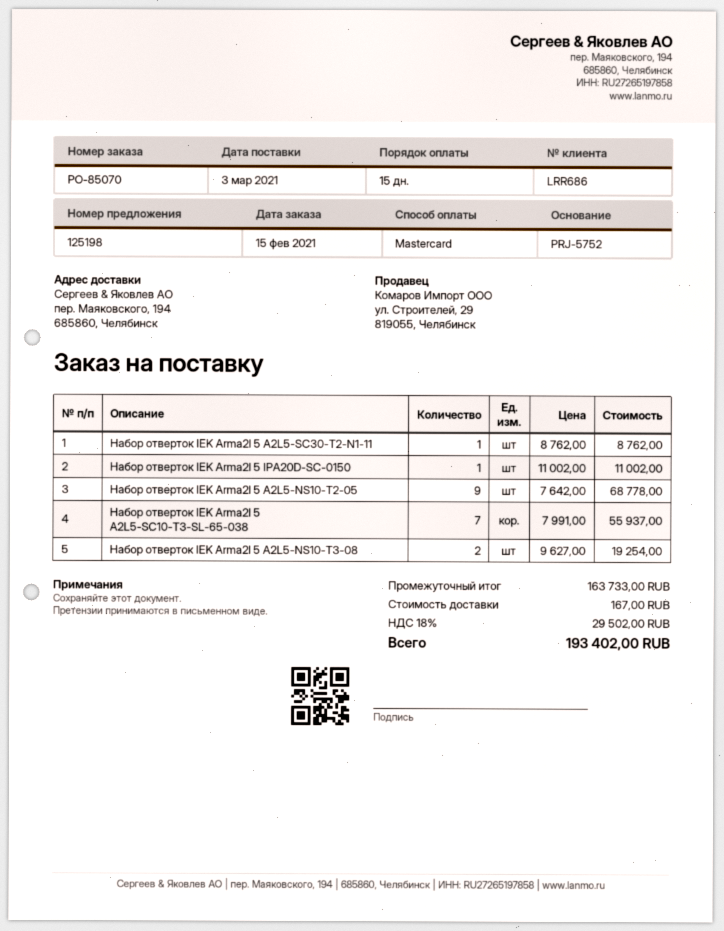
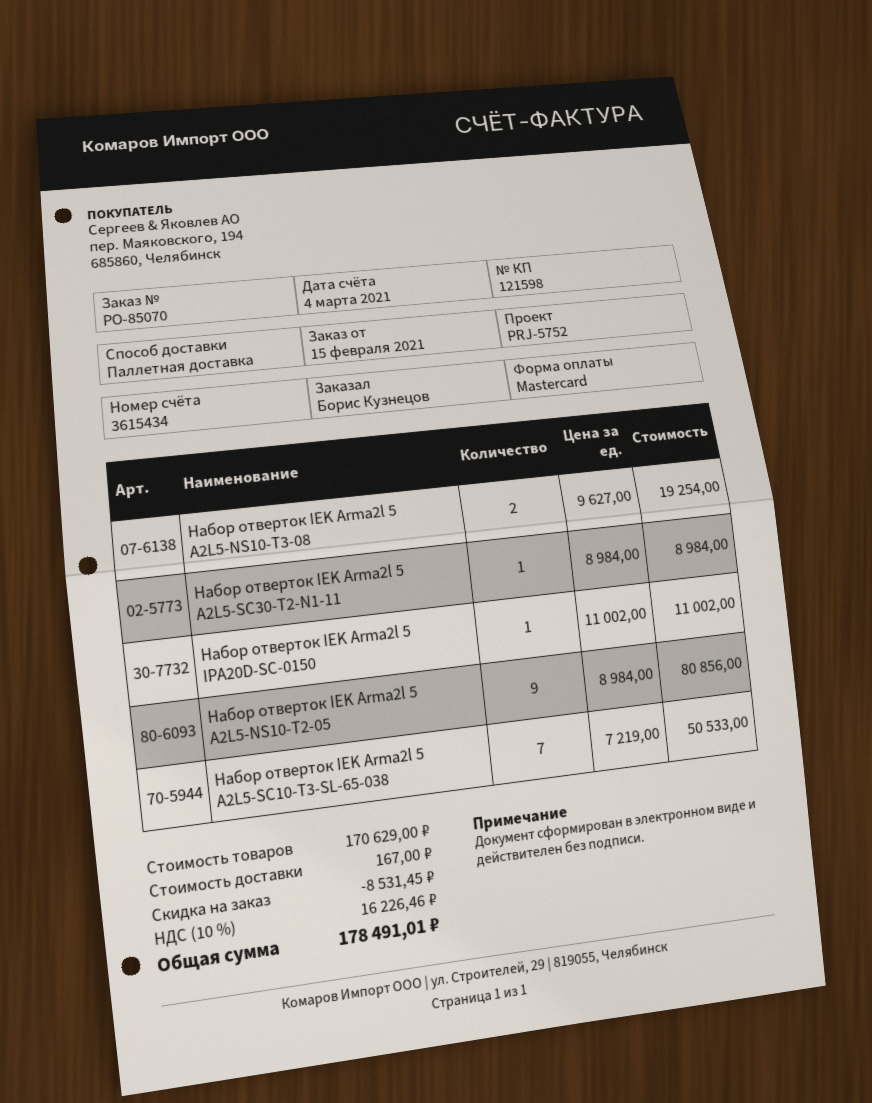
quote number: 125198 -> 121598
Набор отверток IEK Arma2l 5 A2L5-SC30-T2-N1-11: 1 x 8762.00 = 8762.00 -> 1 x 8984.00 = 8984.00
Набор отверток IEK Arma2l 5 A2L5-NS10-T2-05: 9 x 7642.00 = 68778.00 -> 9 x 8984.00 = 80856.00
Набор отверток IEK Arma2l 5 A2L5-SC10-T3-SL-65-038: 7 x 7991.00 = 55937.00 -> 7 x 7219.00 = 50533.00
subtotal: 163733.00 -> 170629.00
discount: none -> 8531.45
tax: 18% = 29502.00 -> 10% = 16226.46
total: 193402.00 -> 178491.01

